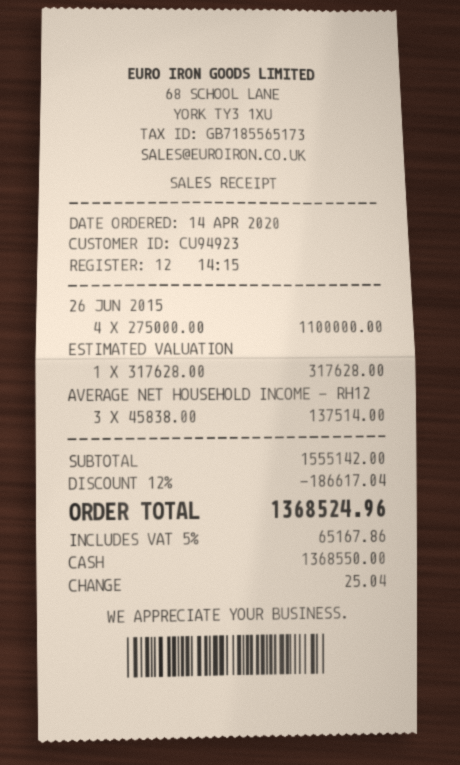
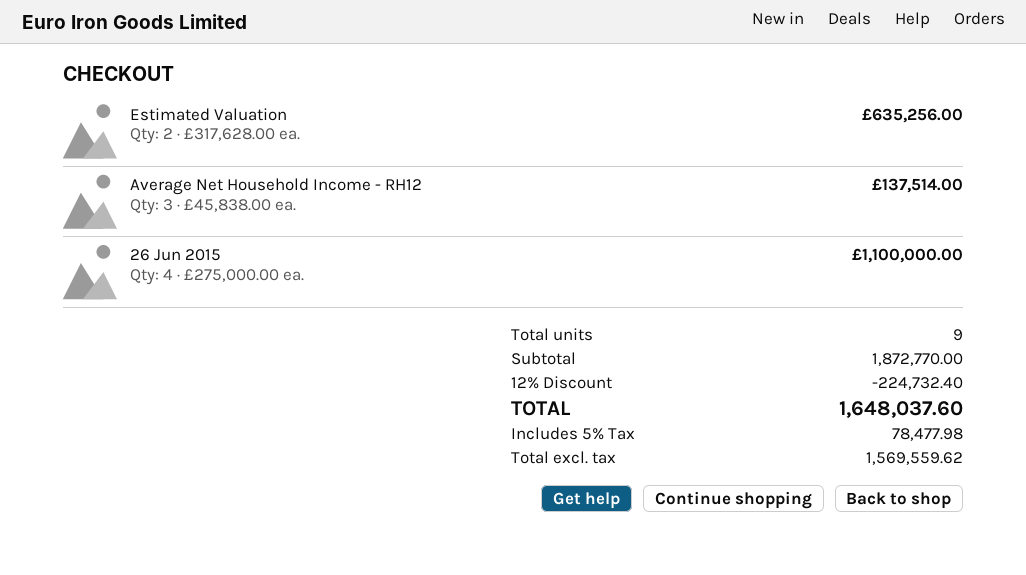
ESTIMATED VALUATION: 1 x 317628.00 = 317628.00 -> 2 x 317628.00 = 635256.00
subtotal: 1555142.00 -> 1872770.00
discount: 12% = 186617.04 -> 12% = 224732.40
tax: 5% = 65167.86 -> 5% = 78477.98
total: 1368524.96 -> 1648037.60

